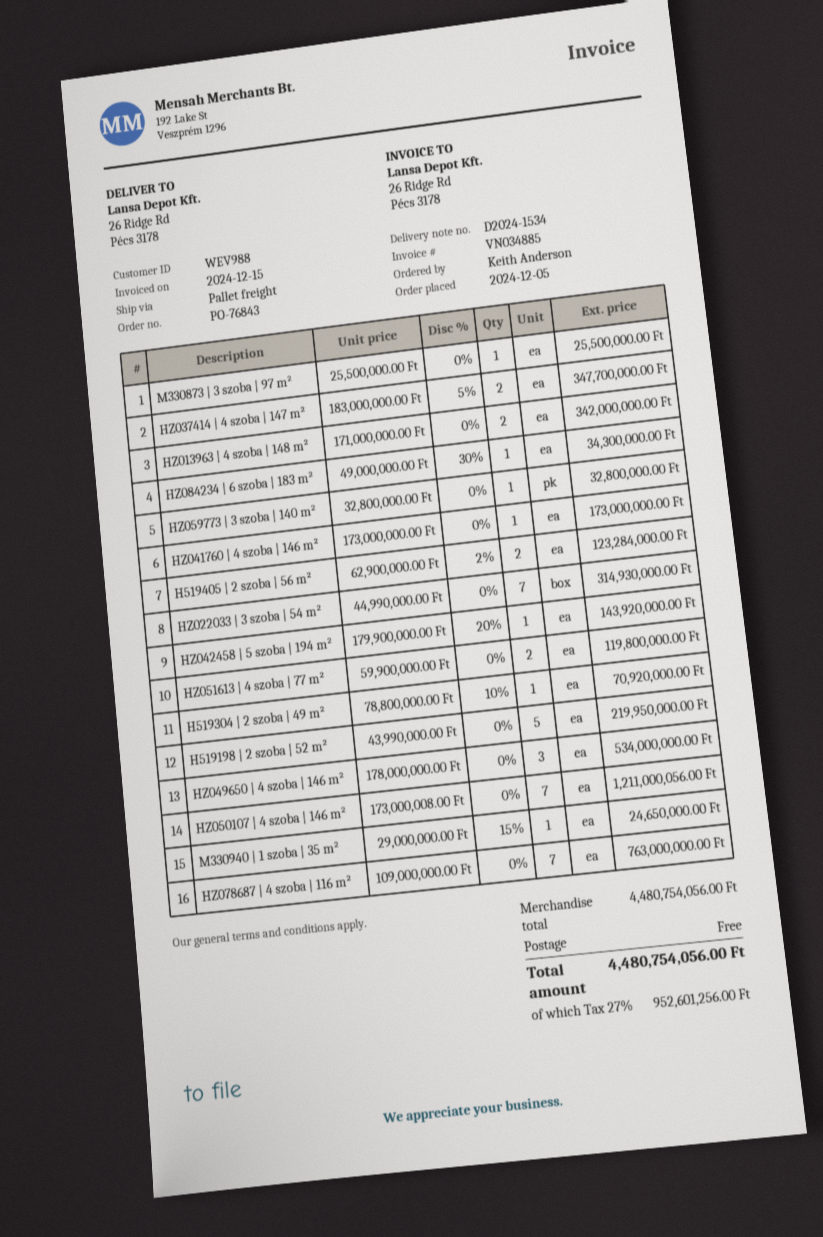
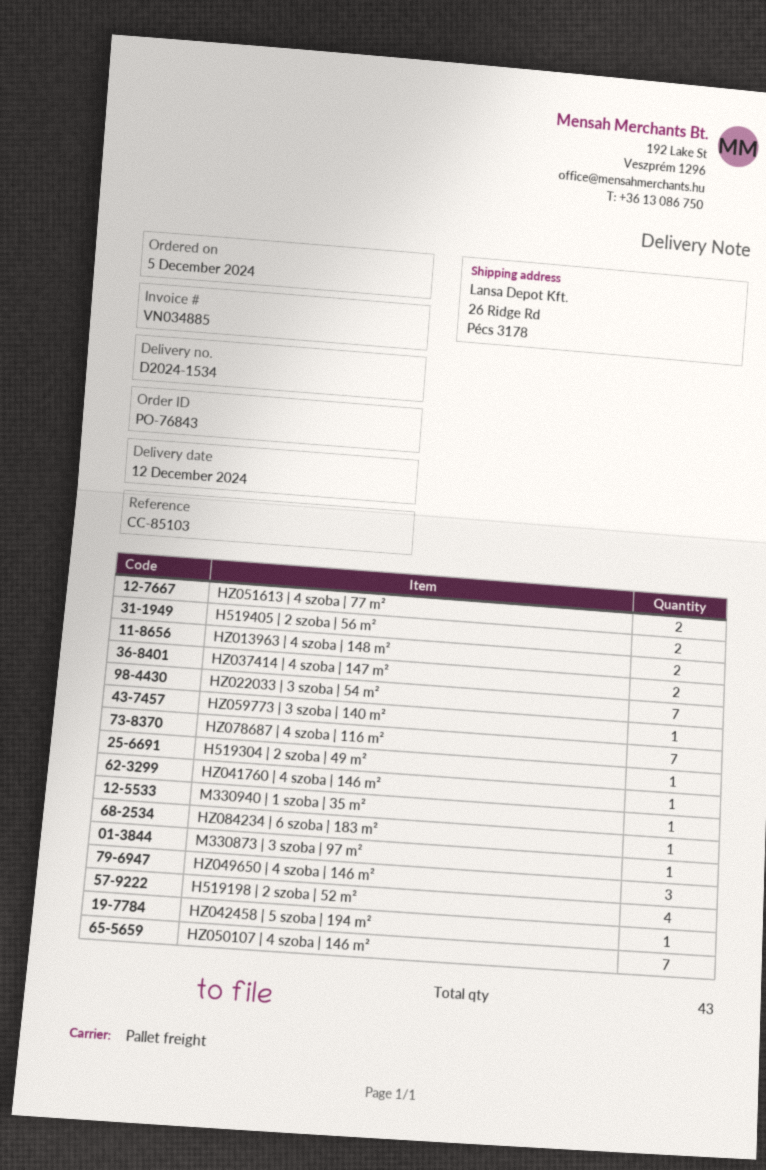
H519198 | 2 szoba | 52 m²: 5 -> 4

